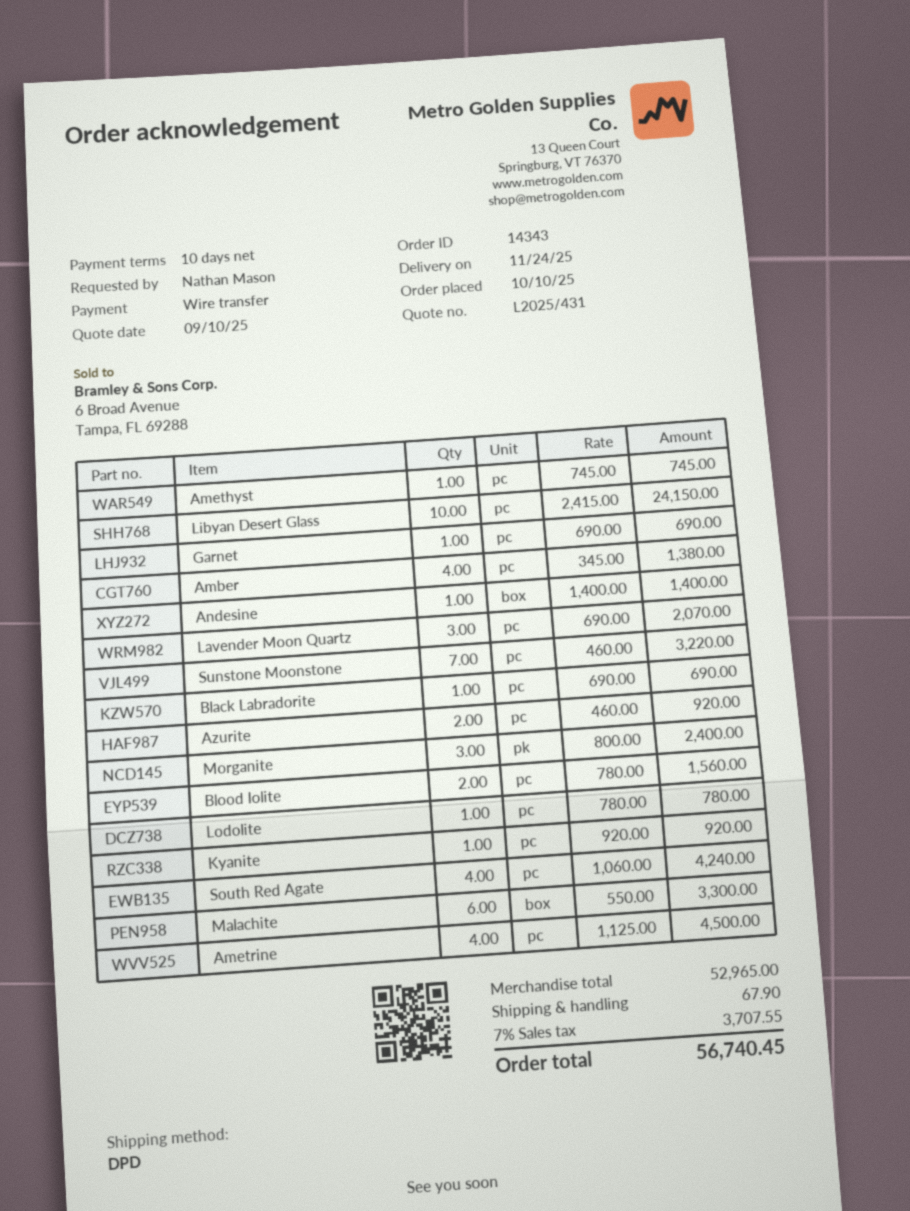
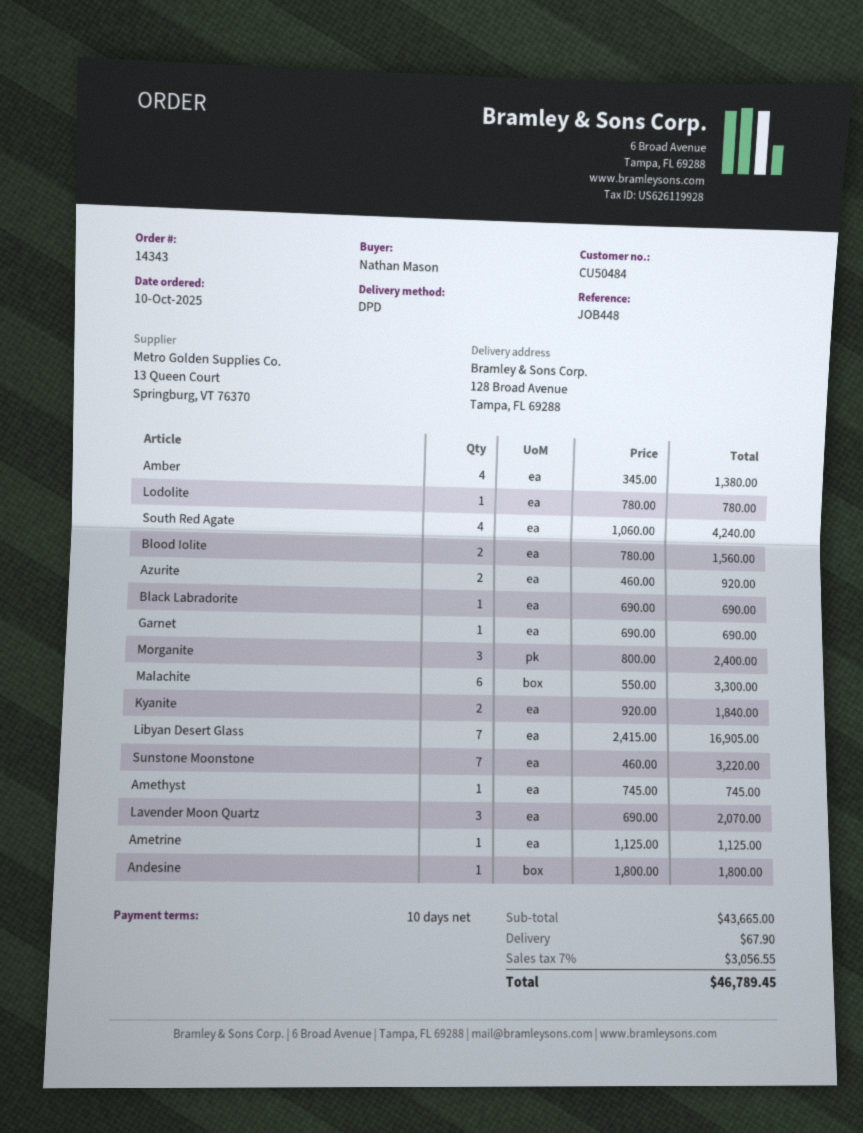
Libyan Desert Glass: 10 x 2415.00 = 24150.00 -> 7 x 2415.00 = 16905.00
Andesine: 1 x 1400.00 = 1400.00 -> 1 x 1800.00 = 1800.00
Kyanite: 1 x 920.00 = 920.00 -> 2 x 920.00 = 1840.00
Ametrine: 4 x 1125.00 = 4500.00 -> 1 x 1125.00 = 1125.00
subtotal: 52965.00 -> 43665.00
tax: 7% = 3707.55 -> 7% = 3056.55
total: 56740.45 -> 46789.45

